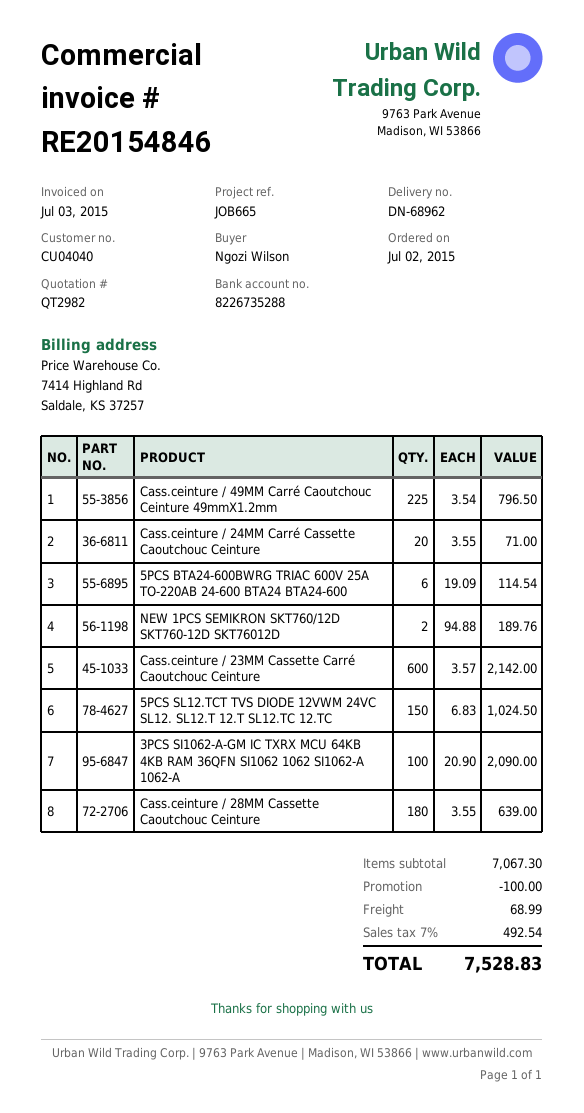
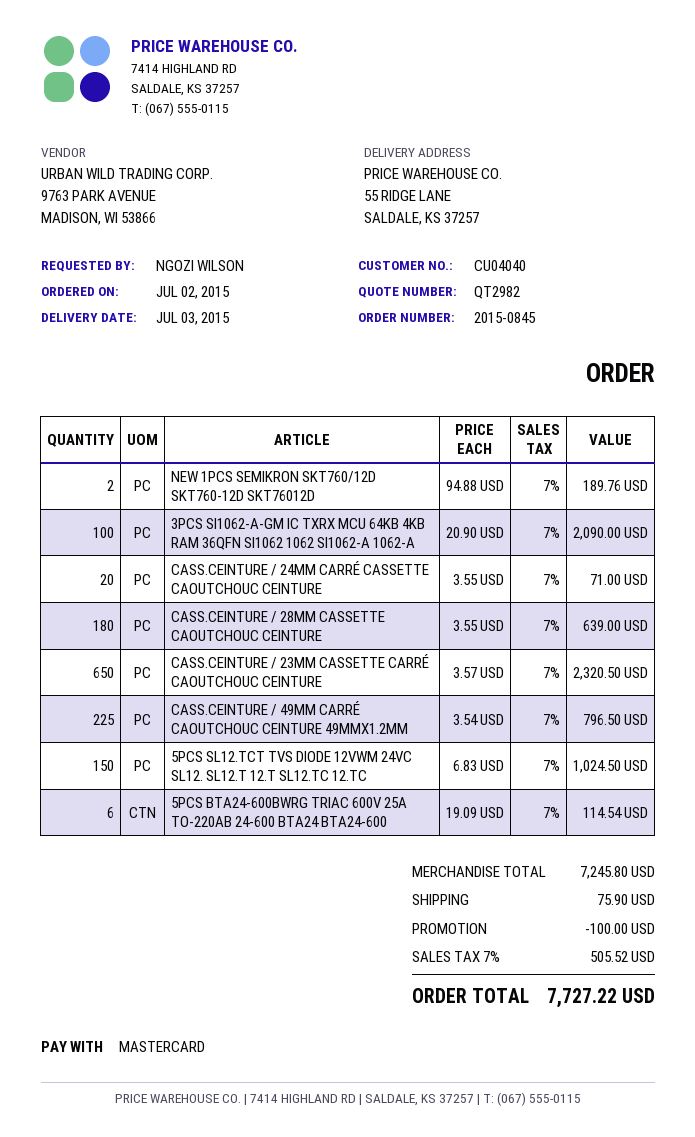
Cass.ceinture / 23MM Cassette Carré Caoutchouc Ceinture: 600 x 3.57 = 2142.00 -> 650 x 3.57 = 2320.50
subtotal: 7067.30 -> 7245.80
shipping: 68.99 -> 75.90
tax: 7% = 492.54 -> 7% = 505.52
total: 7528.83 -> 7727.22

